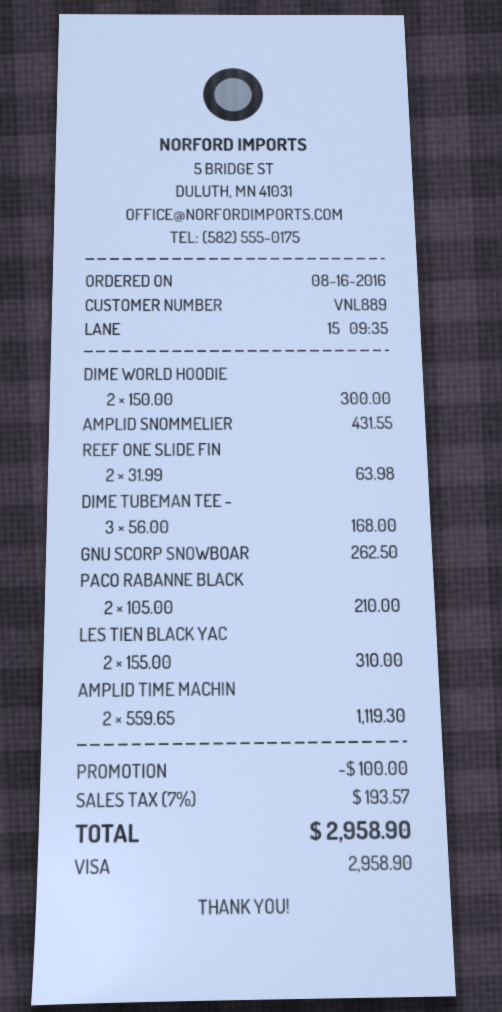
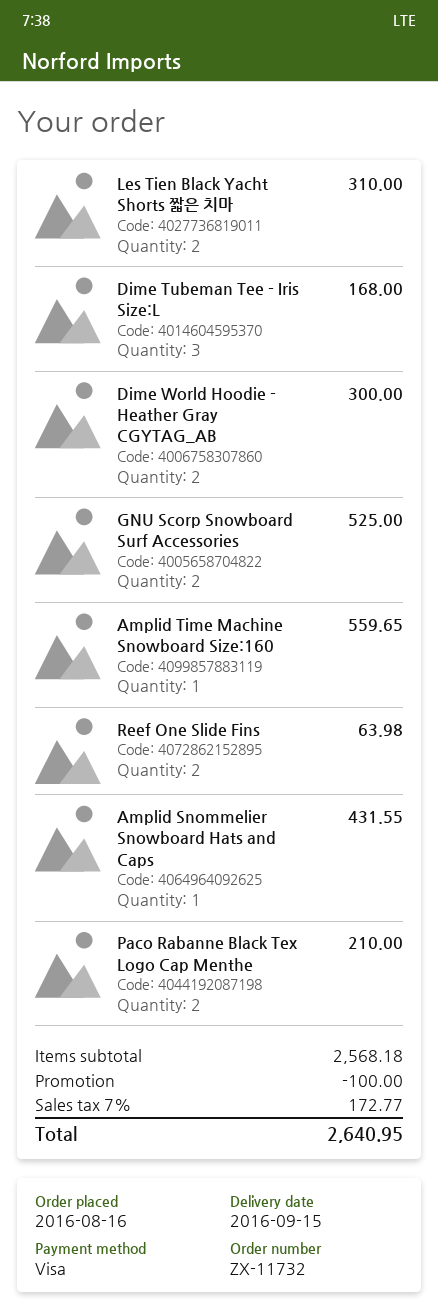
GNU SCORP SNOWBOAR: 1 for 262.50 -> 2 for 525.00
AMPLID TIME MACHIN: 2 for 1119.30 -> 1 for 559.65
tax: 7% = 193.57 -> 7% = 172.77
total: 2958.90 -> 2640.95

